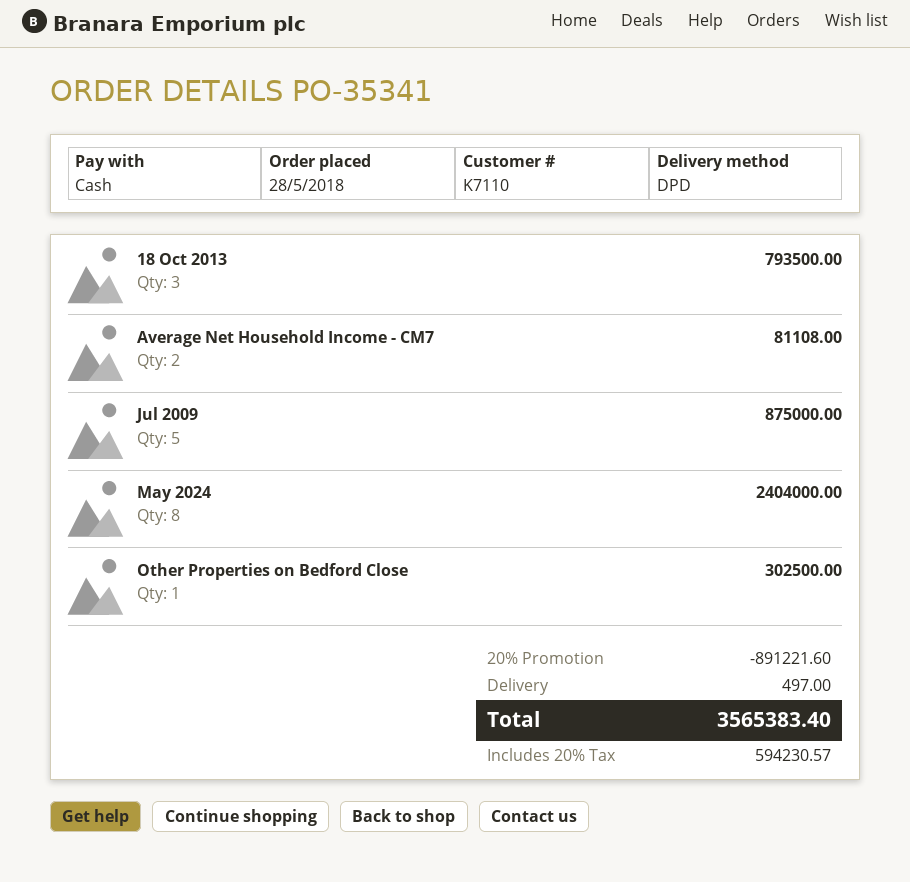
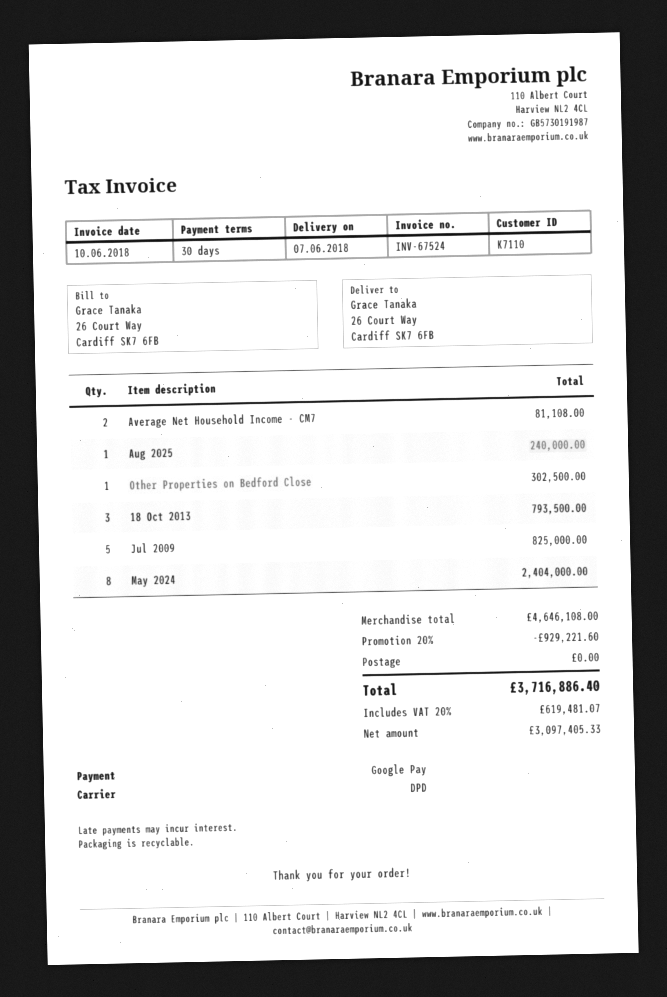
payment method: cash -> Google Pay
Jul 2009: 5 for 875000.00 -> 5 for 825000.00
Aug 2025: none -> 1 for 240000.00
discount: 20% = 891221.60 -> 20% = 929221.60
shipping: 497.00 -> 0.00
tax: 20% = 594230.57 -> 20% = 619481.07
total: 3565383.40 -> 3716886.40

